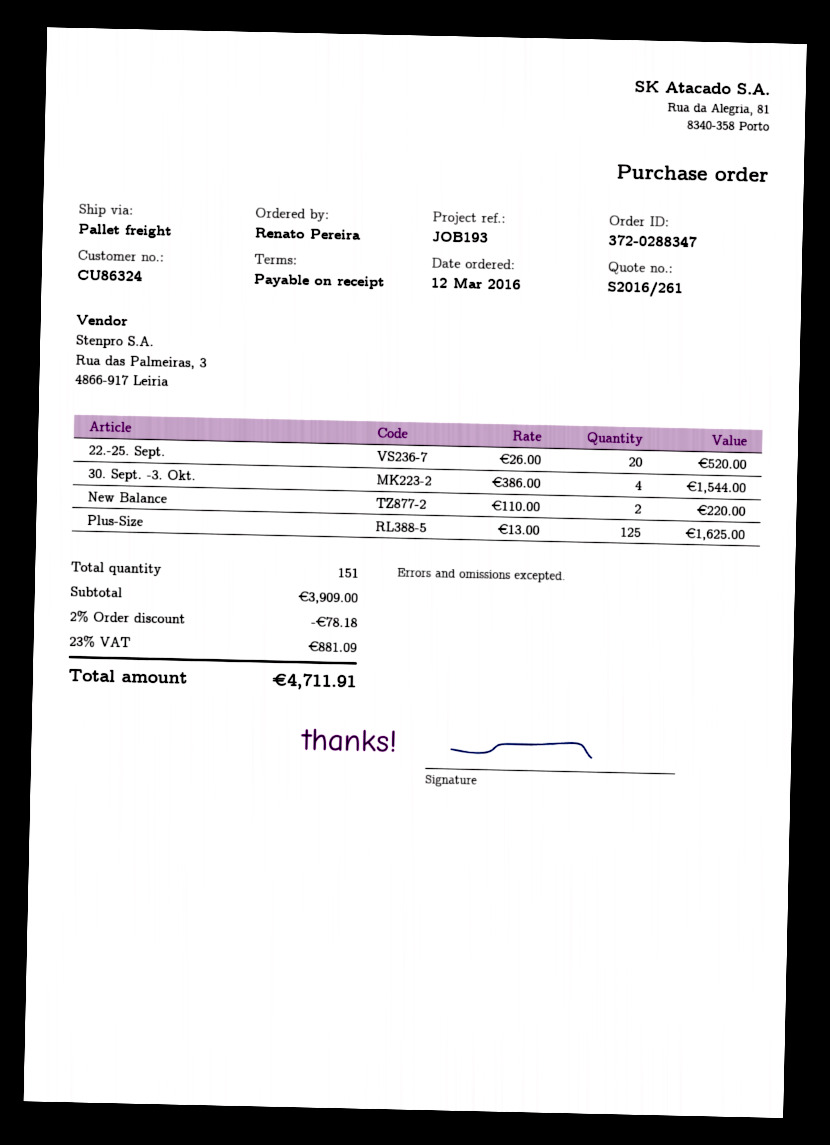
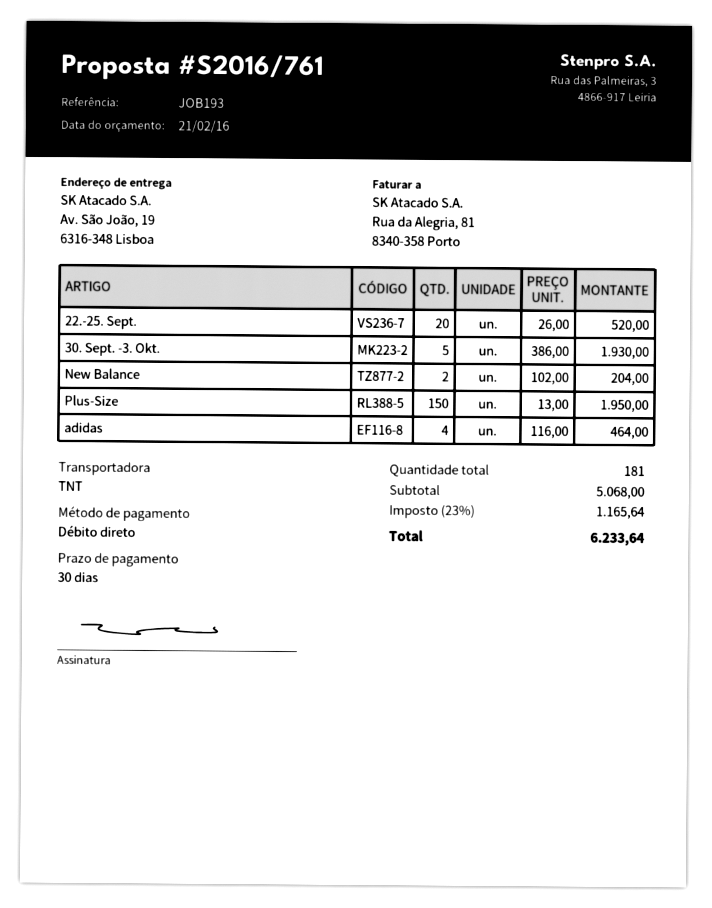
quote number: S2016/261 -> S2016/761
payment terms: on receipt -> 30 days
shipping method: pallet freight -> TNT
30. Sept. -3. Okt.: 4 x 386.00 = 1544.00 -> 5 x 386.00 = 1930.00
New Balance: 2 x 110.00 = 220.00 -> 2 x 102.00 = 204.00
Plus-Size: 125 x 13.00 = 1625.00 -> 150 x 13.00 = 1950.00
adidas: none -> 4 x 116.00 = 464.00
total quantity: 151 -> 181
subtotal: 3909.00 -> 5068.00
discount: 2% = 78.18 -> none
tax: 23% = 881.09 -> 23% = 1165.64
total: 4711.91 -> 6233.64

